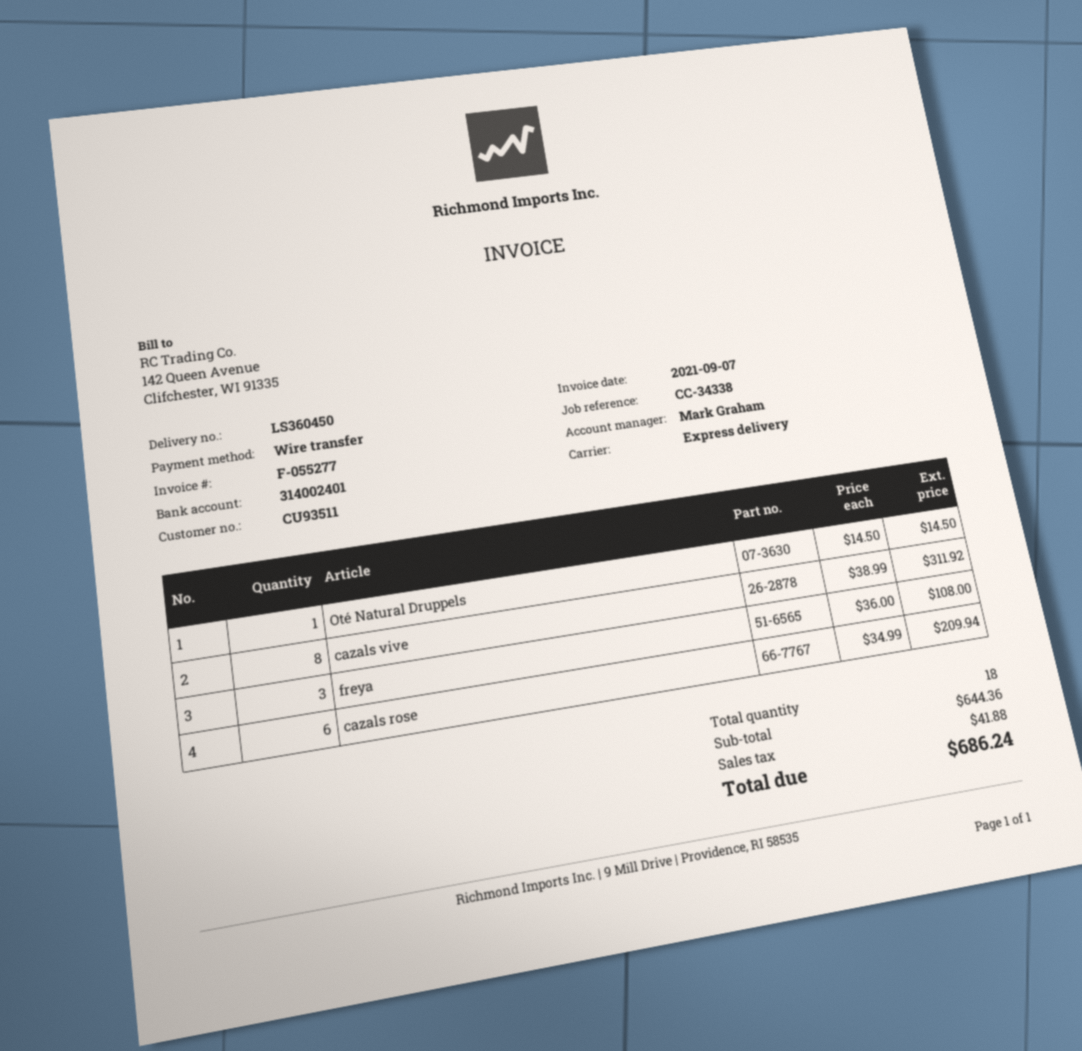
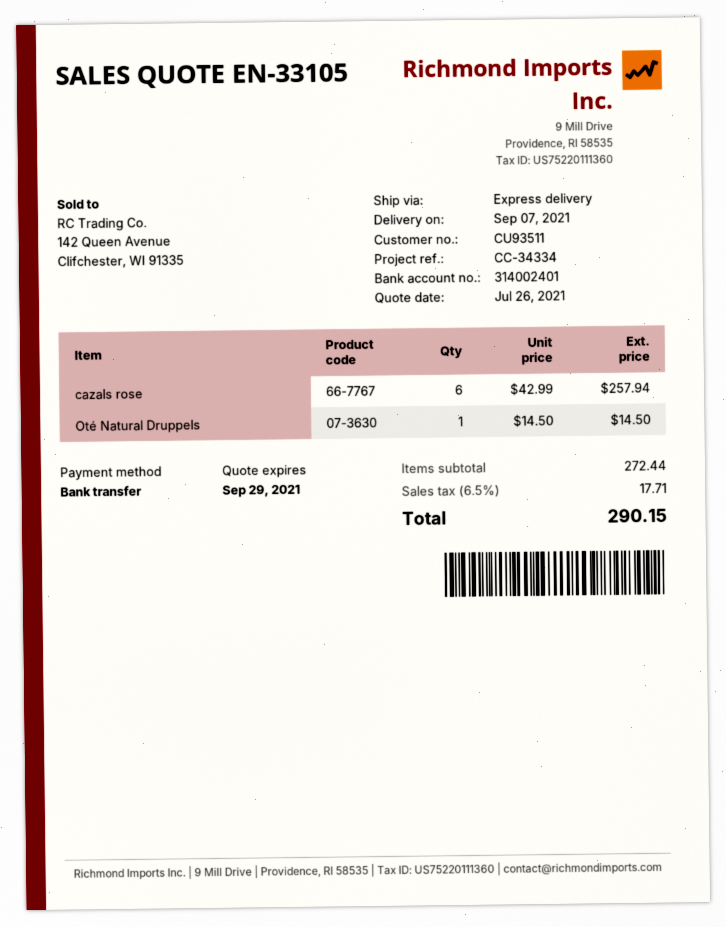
reference: CC-34338 -> CC-34334
cazals vive: 8 x 38.99 = 311.92 -> none
freya: 3 x 36.00 = 108.00 -> none
cazals rose: 6 x 34.99 = 209.94 -> 6 x 42.99 = 257.94
subtotal: 644.36 -> 272.44
tax: 41.88 -> 17.71
total: 686.24 -> 290.15

